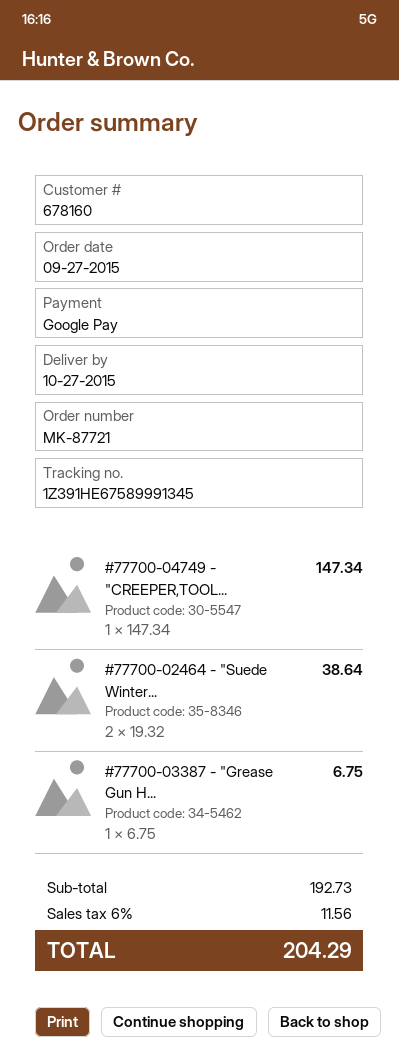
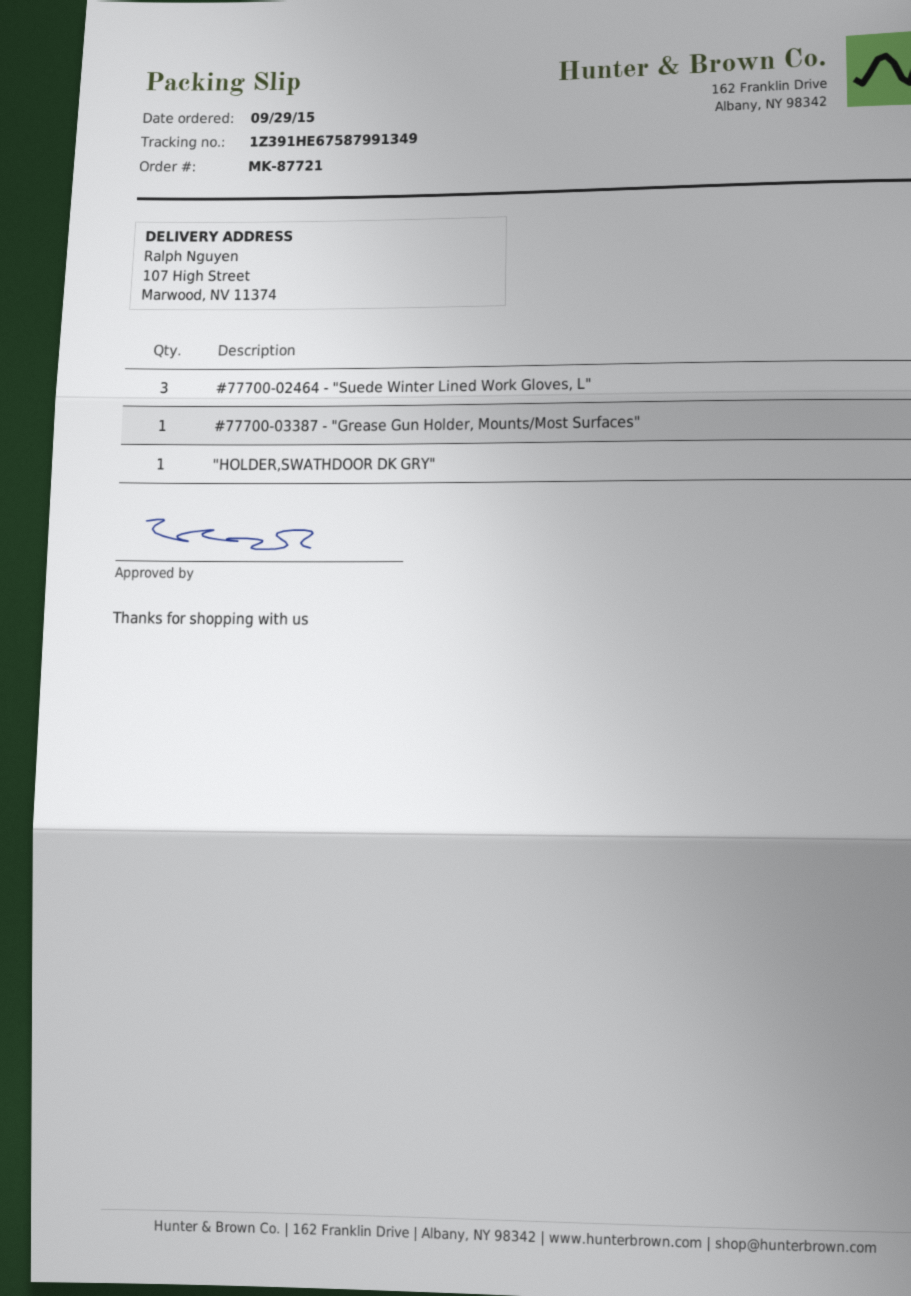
order date: 2015-09-27 -> 2015-09-29
tracking number: 1Z391HE67589991345 -> 1Z391HE67587991349
#77700-04749 - "CREEPER,TOOL...: 1 -> none
#77700-02464 - "Suede Winter...: 2 -> 3
"HOLDER,SWATHDOOR DK GRY": none -> 1

